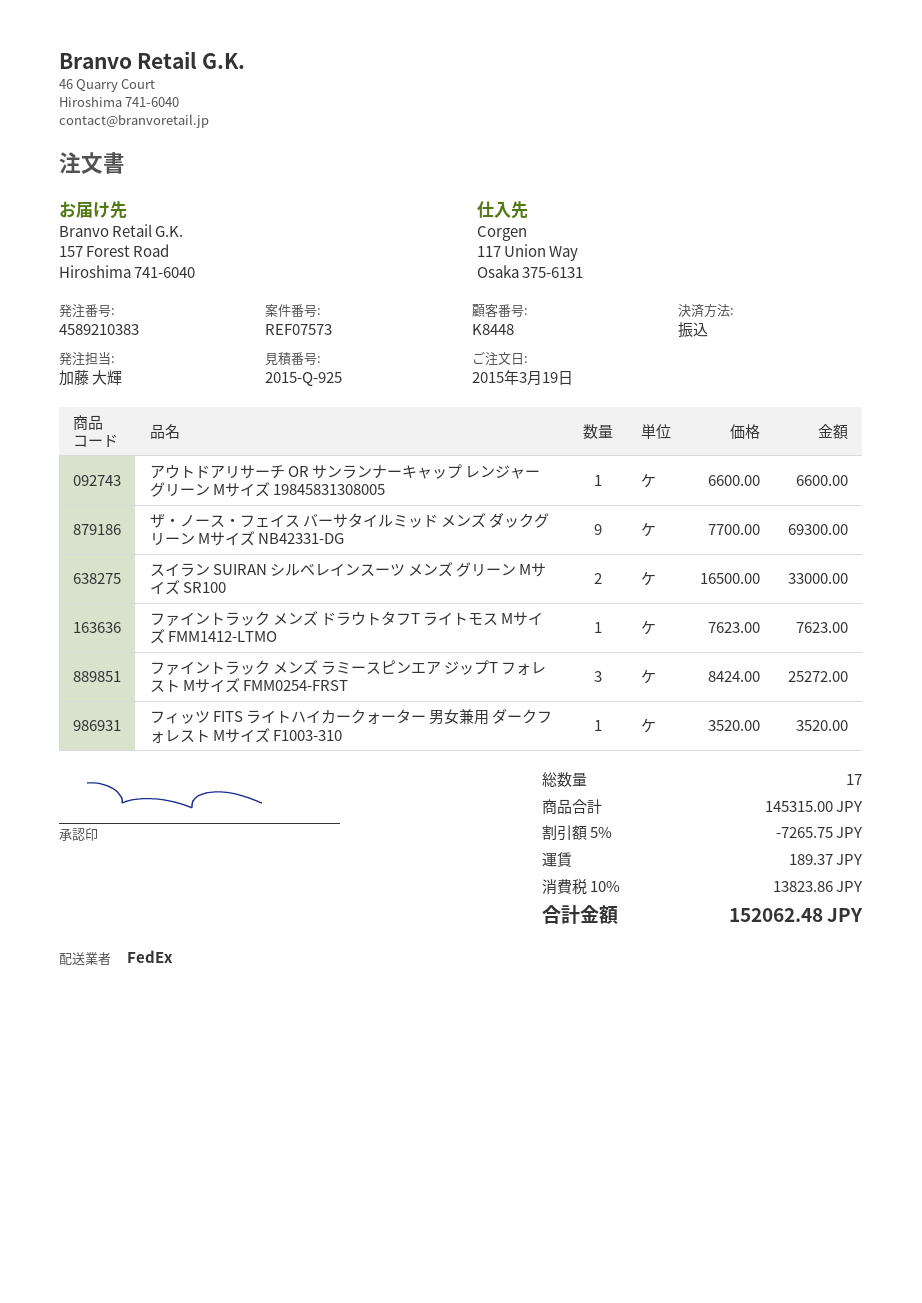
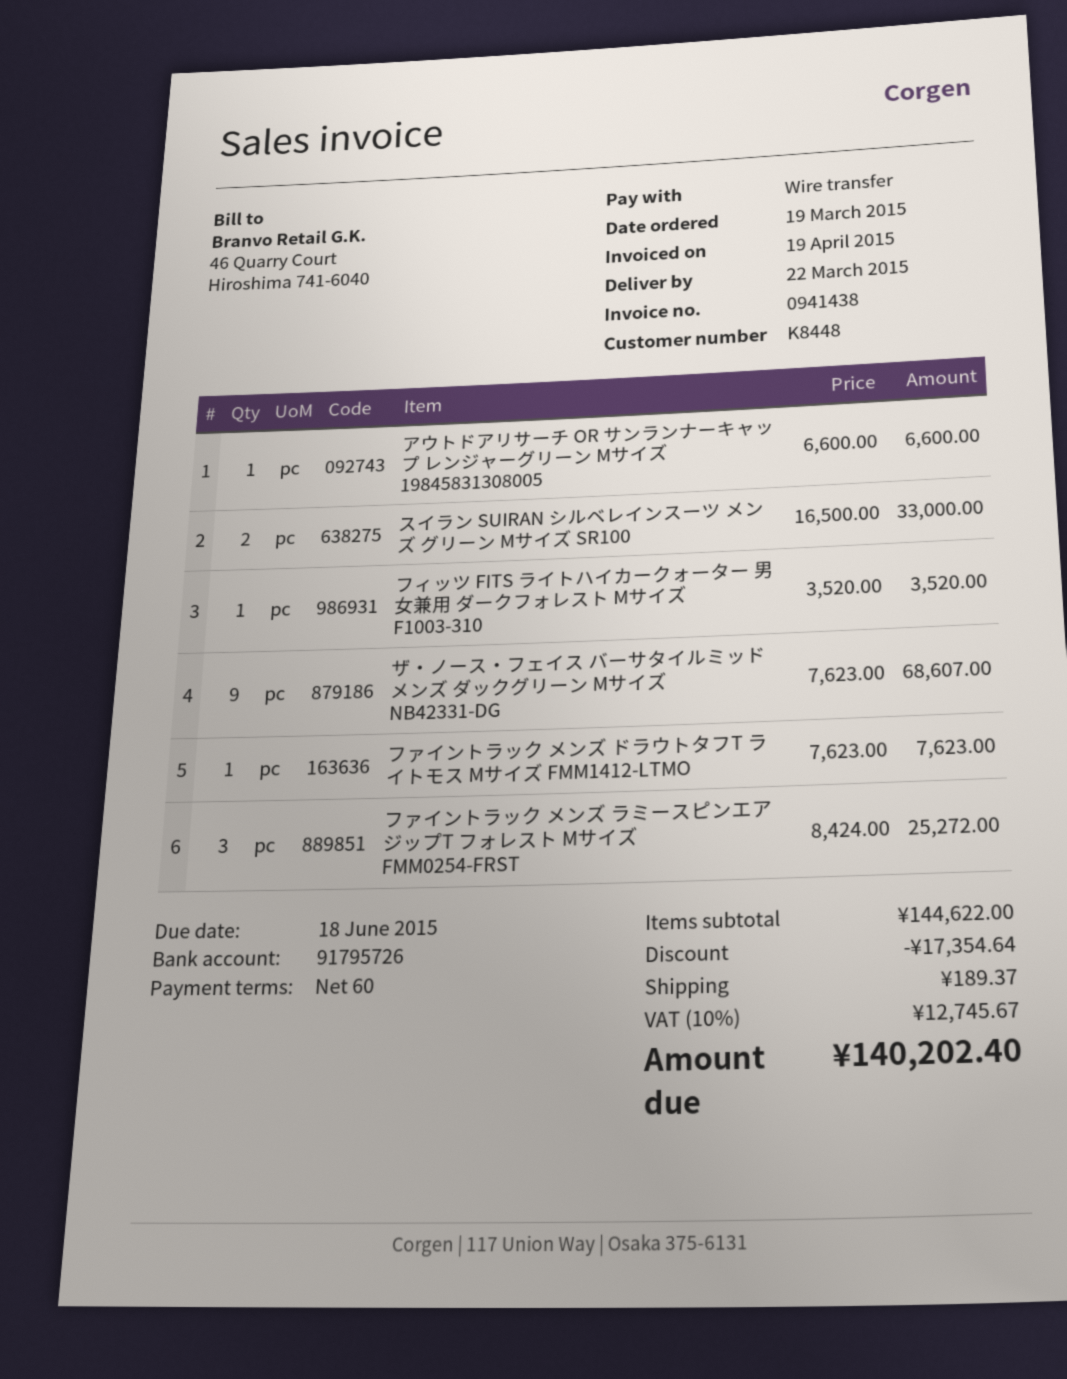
ザ・ノース・フェイス バーサタイルミッド メンズ ダックグリーン Mサイズ NB42331-DG: 9 x 7700.00 = 69300.00 -> 9 x 7623.00 = 68607.00
subtotal: 145315.00 -> 144622.00
discount: 7265.75 -> 17354.64
tax: 10% = 13823.86 -> 10% = 12745.67
total: 152062.48 -> 140202.40

